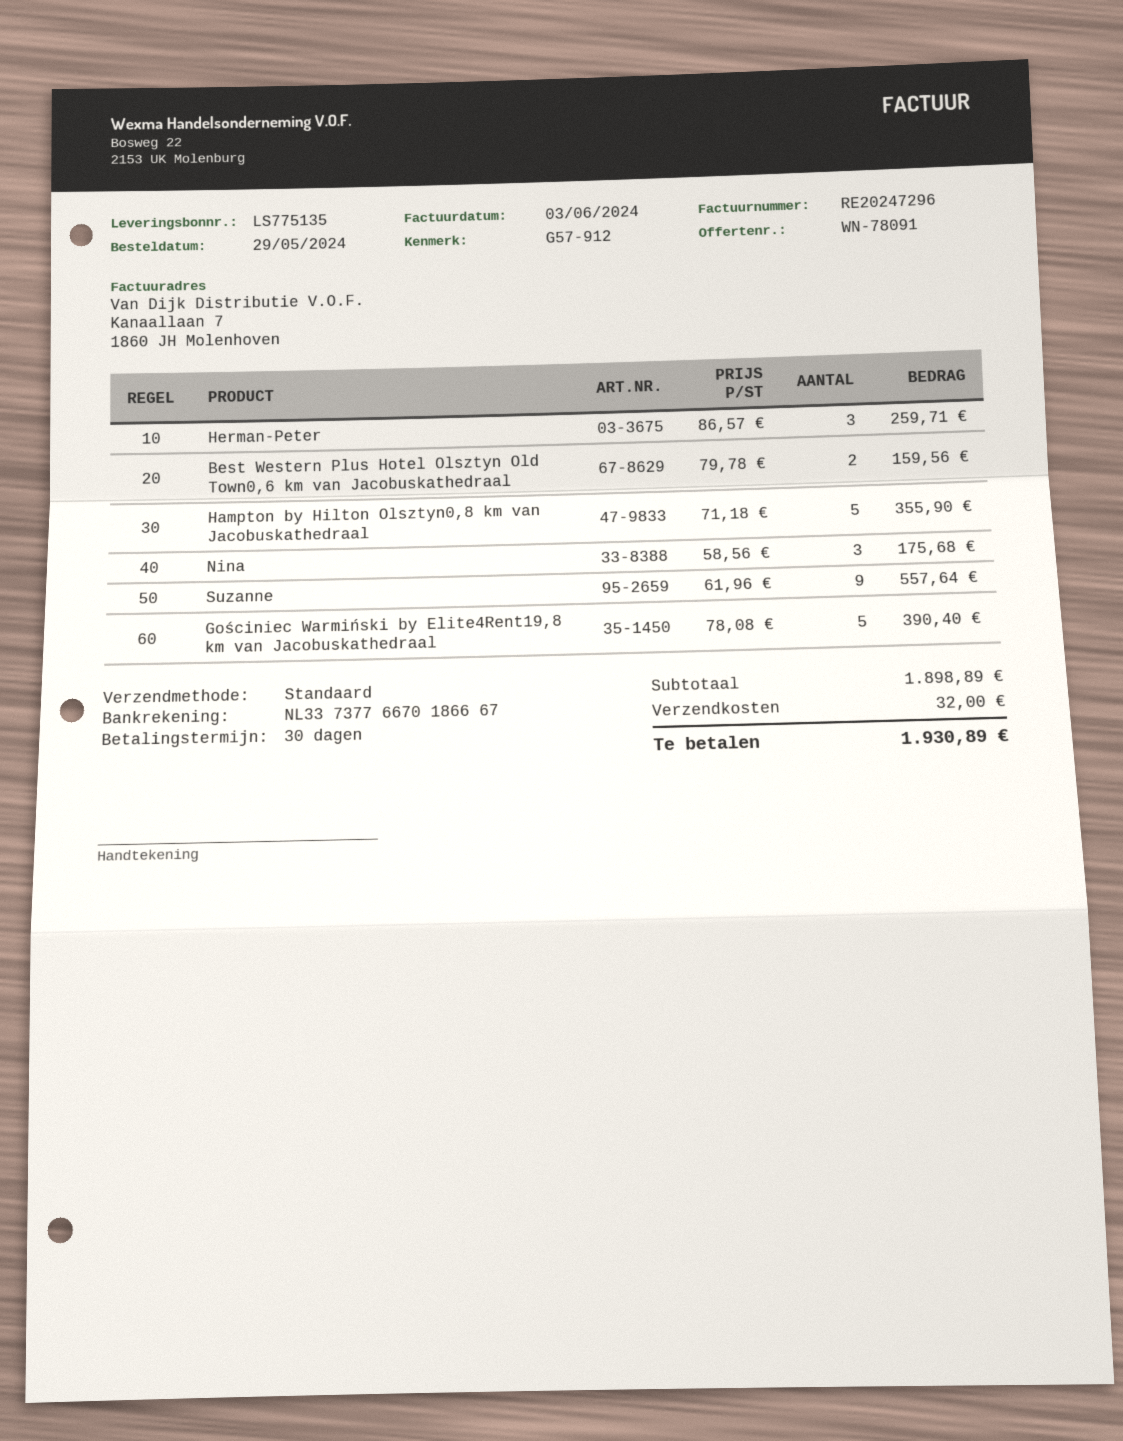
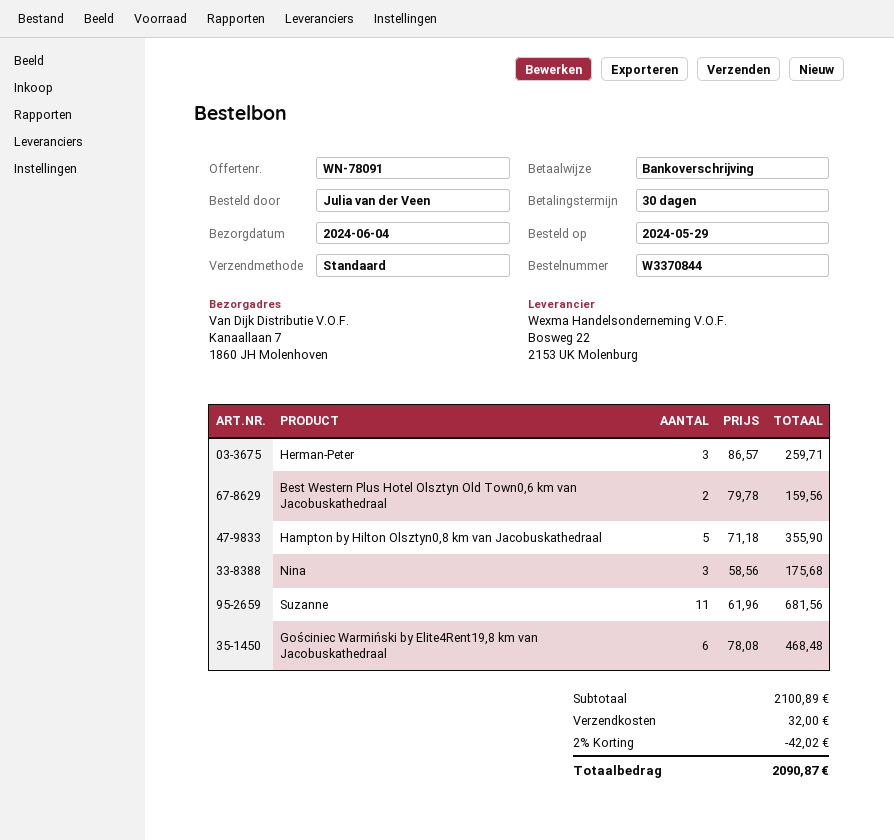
Suzanne: 9 x 61.96 = 557.64 -> 11 x 61.96 = 681.56
Gościniec Warmiński by Elite4Rent19,8 km van Jacobuskathedraal: 5 x 78.08 = 390.40 -> 6 x 78.08 = 468.48
subtotal: 1898.89 -> 2100.89
discount: none -> 2% = 42.02
total: 1930.89 -> 2090.87

